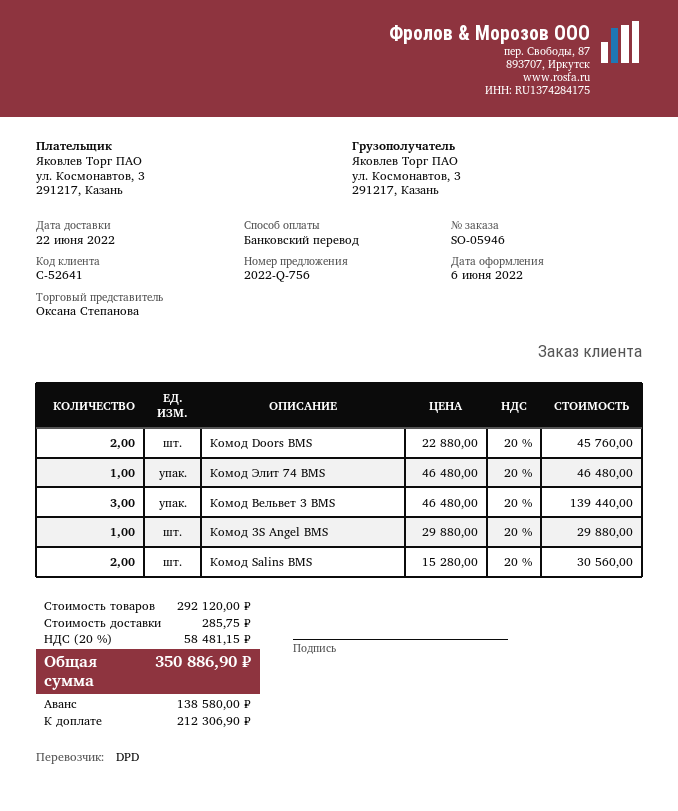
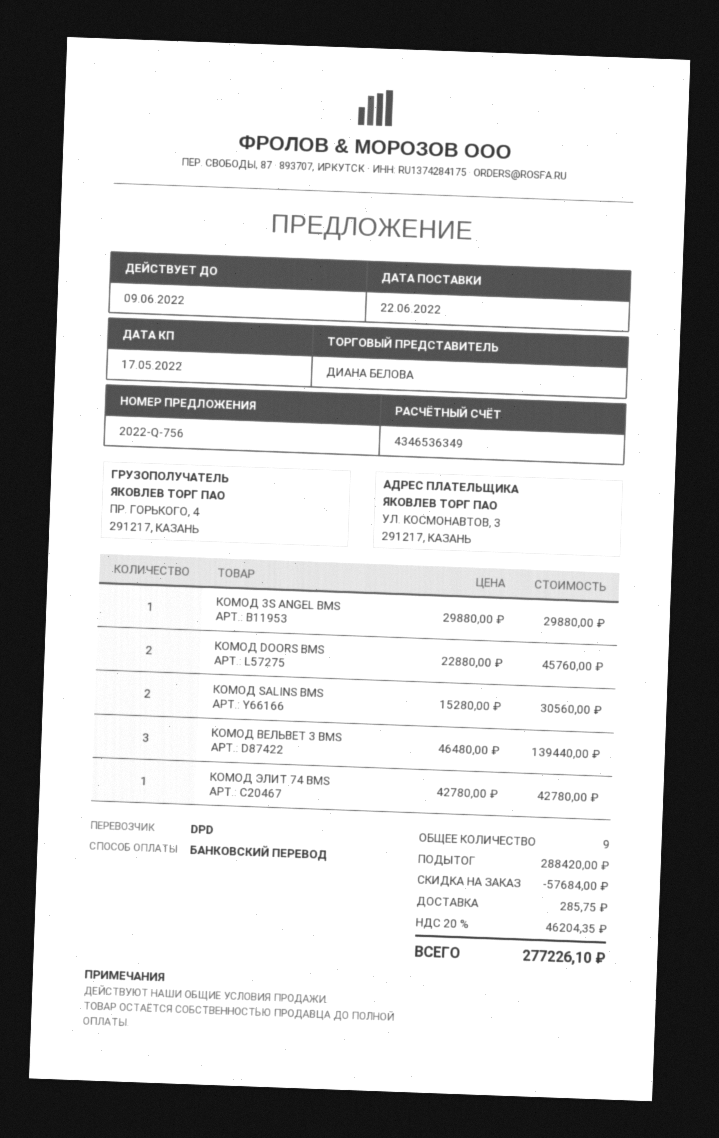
sales rep: Оксана Степанова -> ДИАНА БЕЛОВА
ship to: ул. Космонавтов, 3, 291217, Казань -> ПР. ГОРЬКОГО, 4, 291217, КАЗАНЬ
Комод Элит 74 BMS: 1 x 46480.00 = 46480.00 -> 1 x 42780.00 = 42780.00
subtotal: 292120.00 -> 288420.00
discount: none -> 57684.00
tax: 20% = 58481.15 -> 20% = 46204.35
total: 350886.90 -> 277226.10

